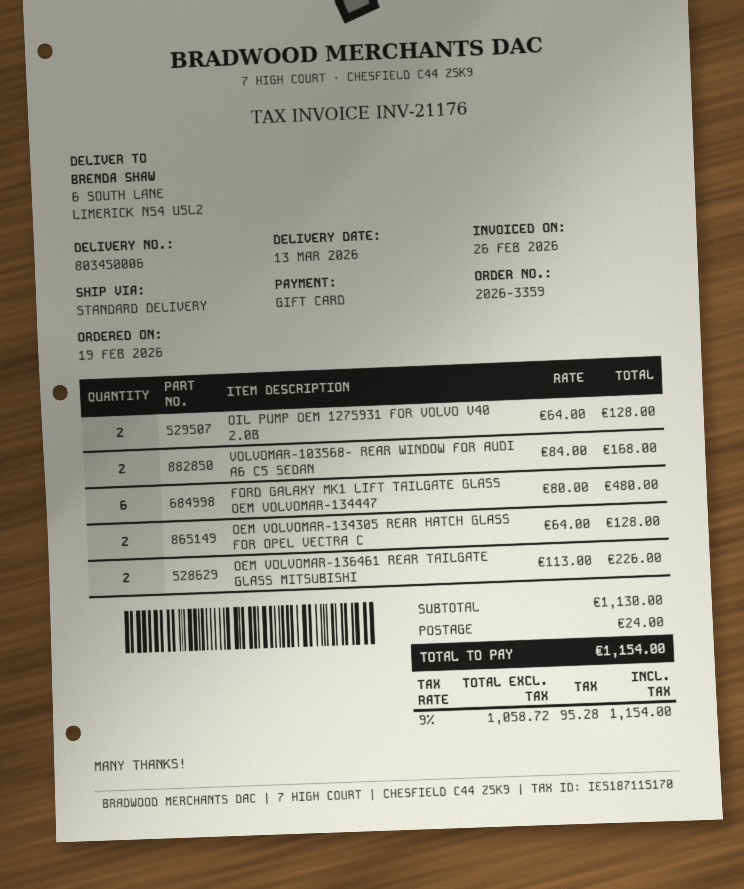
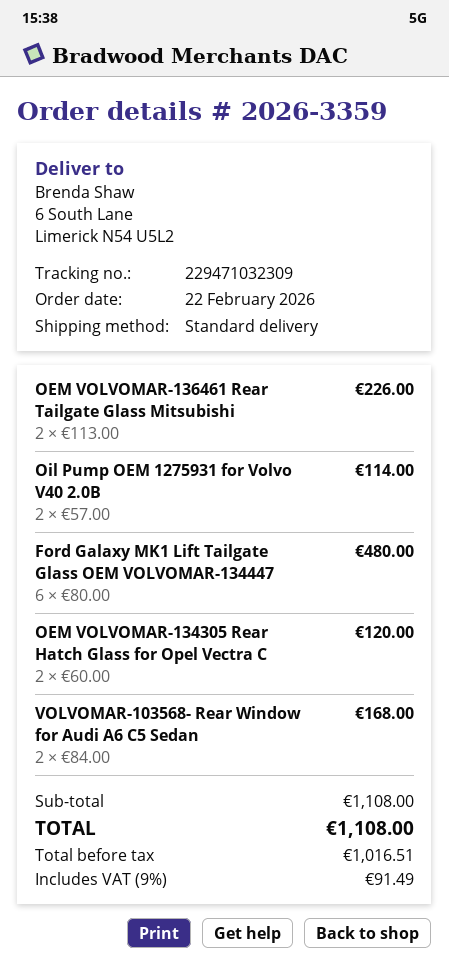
order date: 2026-02-19 -> 2026-02-22
OIL PUMP OEM 1275931 FOR VOLVO V40 2.0B: 2 x 64.00 = 128.00 -> 2 x 57.00 = 114.00
OEM VOLVOMAR-134305 REAR HATCH GLASS FOR OPEL VECTRA C: 2 x 64.00 = 128.00 -> 2 x 60.00 = 120.00
subtotal: 1130.00 -> 1108.00
shipping: 24.00 -> none
net: 1058.72 -> 1016.51
tax: 9% = 95.28 -> 9% = 91.49
total: 1154.00 -> 1108.00

